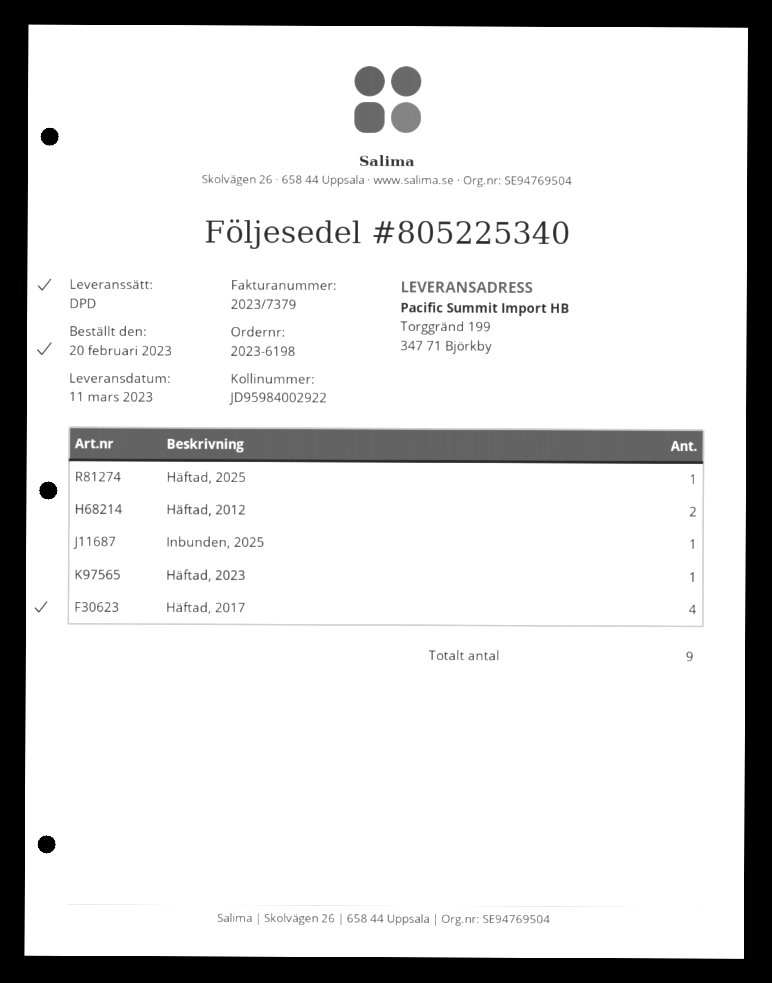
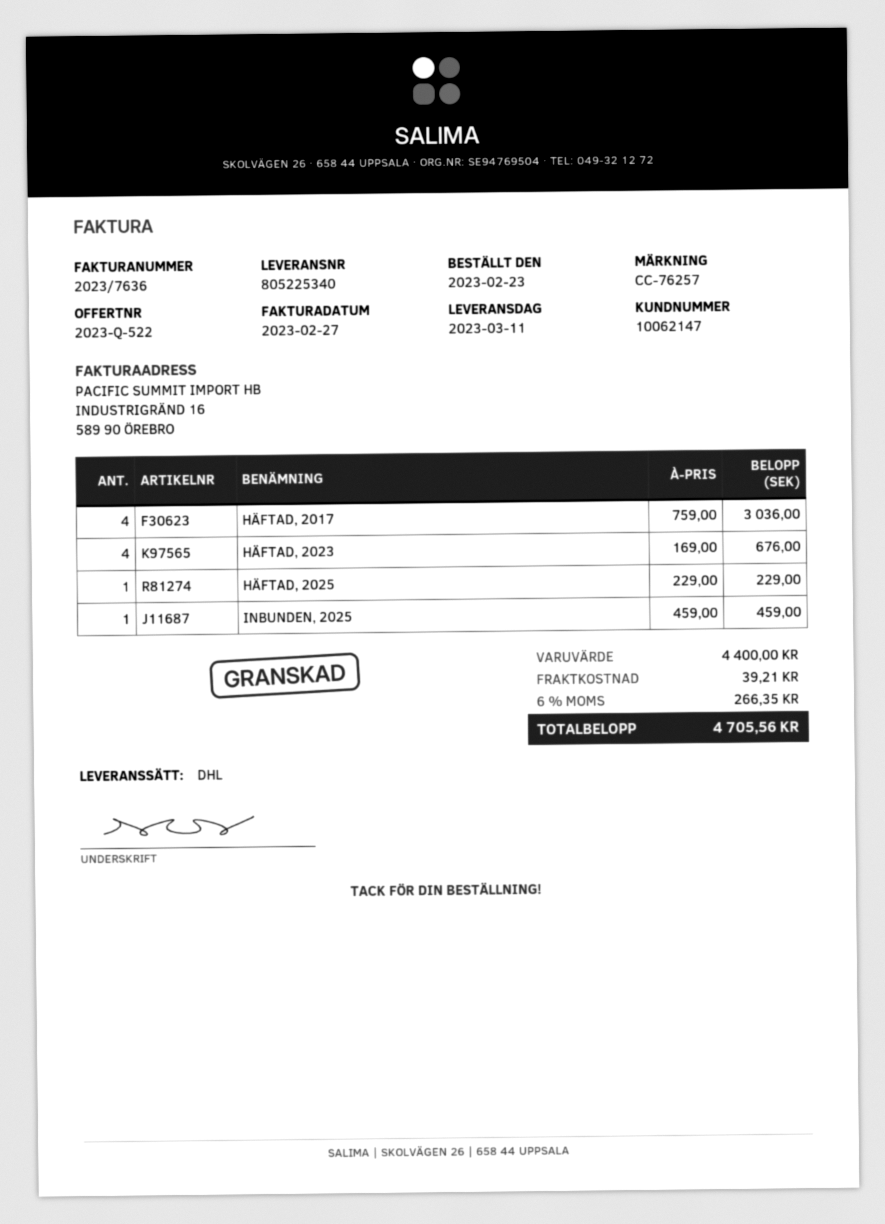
order date: 2023-02-20 -> 2023-02-23
invoice number: 2023/7379 -> 2023/7636
shipping method: DPD -> DHL
Häftad, 2012: 2 -> none
Häftad, 2023: 1 -> 4

